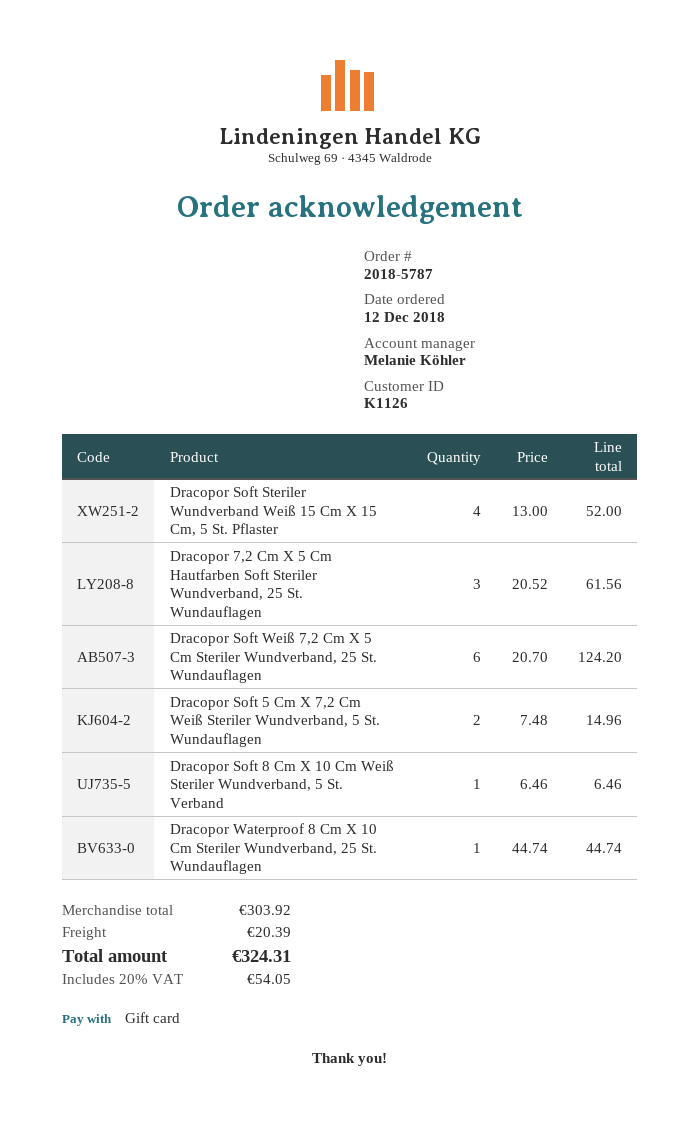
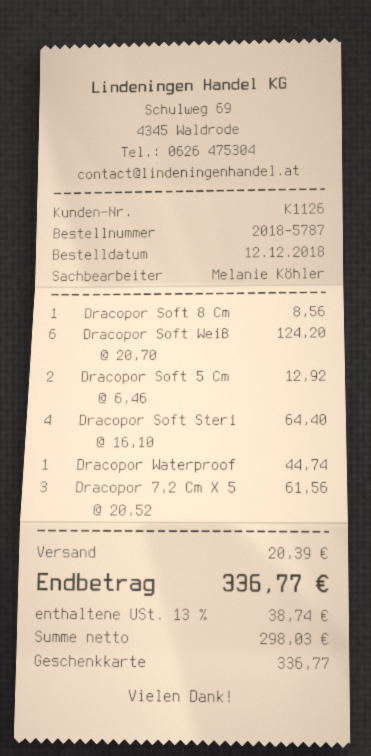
Dracopor Soft Steriler Wundverband Weiß 15 Cm X 15 Cm, 5 St. Pflaster: 4 x 13.00 = 52.00 -> 4 x 16.10 = 64.40
Dracopor Soft 5 Cm X 7,2 Cm Weiß Steriler Wundverband, 5 St. Wundauflagen: 2 x 7.48 = 14.96 -> 2 x 6.46 = 12.92
Dracopor Soft 8 Cm X 10 Cm Weiß Steriler Wundverband, 5 St. Verband: 1 x 6.46 = 6.46 -> 1 x 8.56 = 8.56
tax: 20% = 54.05 -> 13% = 38.74
total: 324.31 -> 336.77

